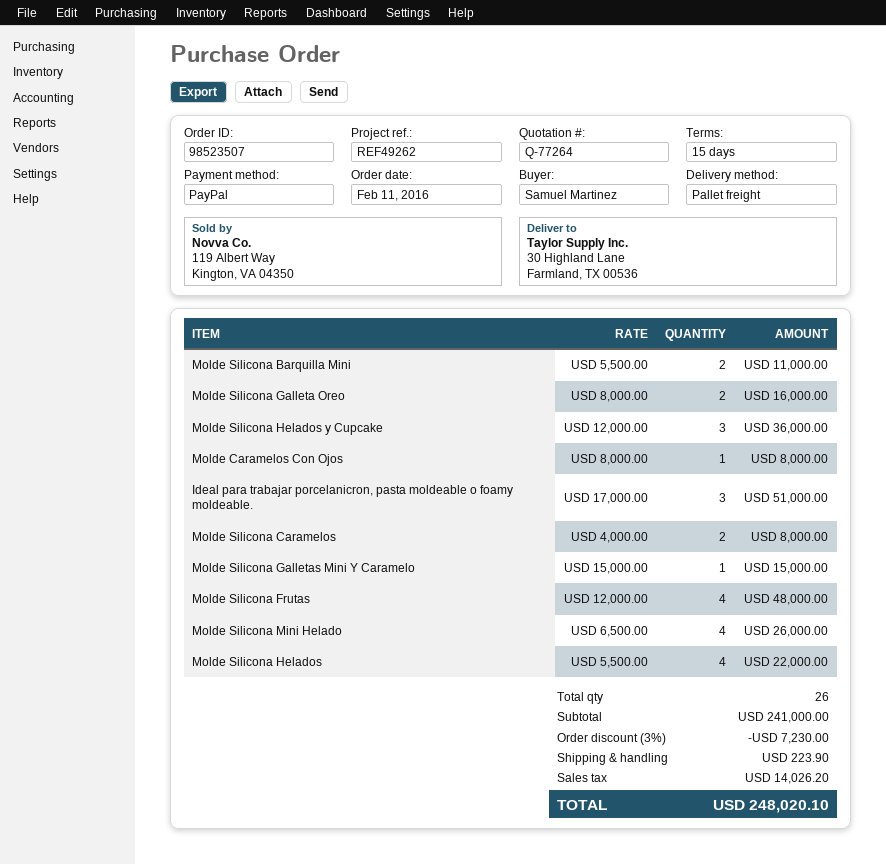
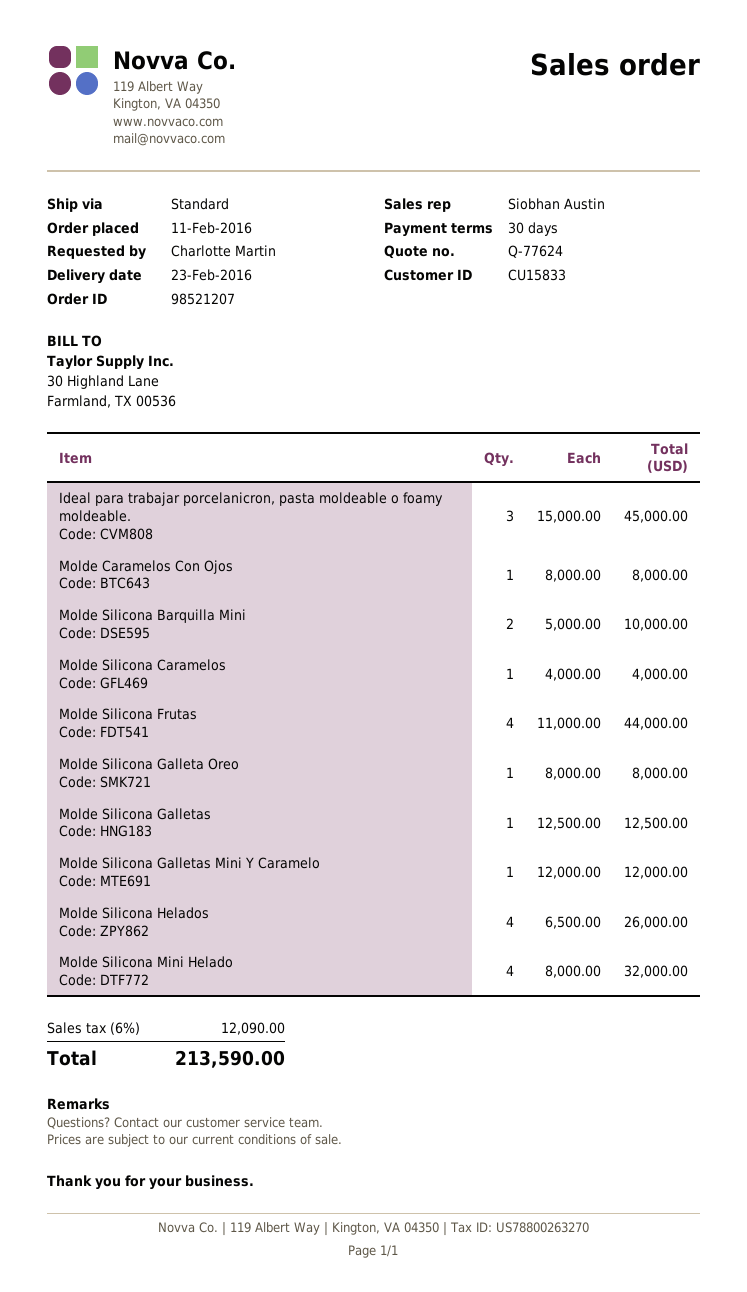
quote number: Q-77264 -> Q-77624
order number: 98523507 -> 98521207
payment terms: 15 days -> 30 days
ordered by: Samuel Martinez -> Charlotte Martin
shipping method: pallet freight -> standard
Molde Silicona Barquilla Mini: 2 x 5500.00 = 11000.00 -> 2 x 5000.00 = 10000.00
Molde Silicona Galleta Oreo: 2 x 8000.00 = 16000.00 -> 1 x 8000.00 = 8000.00
Molde Silicona Helados y Cupcake: 3 x 12000.00 = 36000.00 -> none
Ideal para trabajar porcelanicron, pasta moldeable o foamy moldeable.: 3 x 17000.00 = 51000.00 -> 3 x 15000.00 = 45000.00
Molde Silicona Caramelos: 2 x 4000.00 = 8000.00 -> 1 x 4000.00 = 4000.00
Molde Silicona Galletas Mini Y Caramelo: 1 x 15000.00 = 15000.00 -> 1 x 12000.00 = 12000.00
Molde Silicona Frutas: 4 x 12000.00 = 48000.00 -> 4 x 11000.00 = 44000.00
Molde Silicona Mini Helado: 4 x 6500.00 = 26000.00 -> 4 x 8000.00 = 32000.00
Molde Silicona Helados: 4 x 5500.00 = 22000.00 -> 4 x 6500.00 = 26000.00
Molde Silicona Galletas: none -> 1 x 12500.00 = 12500.00
discount: 3% = 7230.00 -> none
shipping: 223.90 -> none
tax: 14026.20 -> 12090.00
total: 248020.10 -> 213590.00

